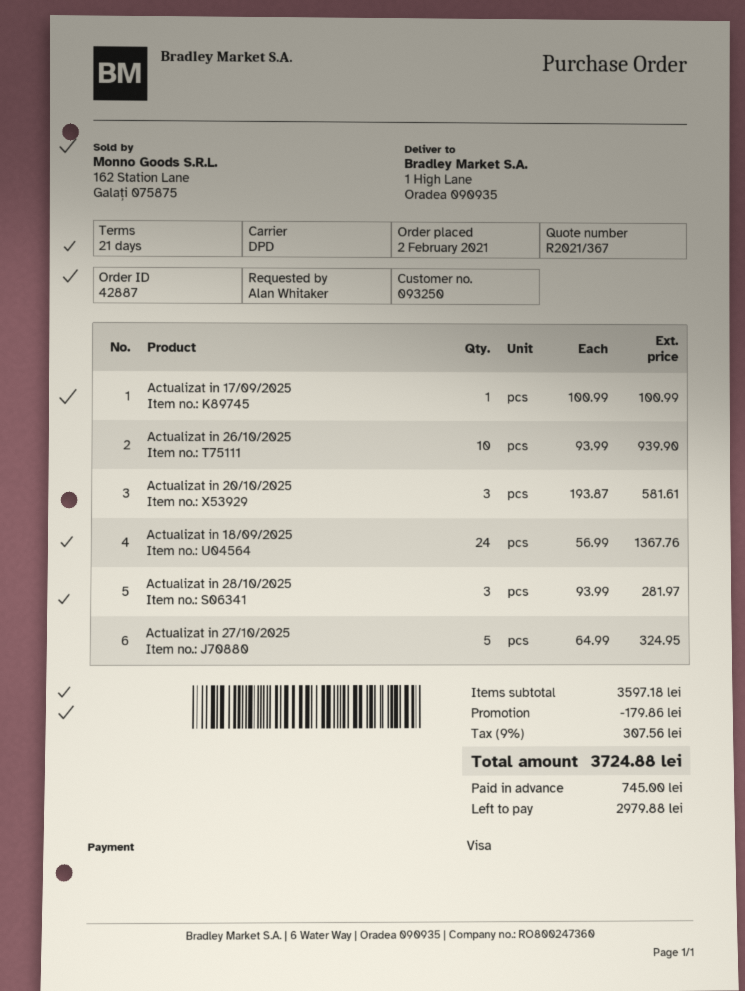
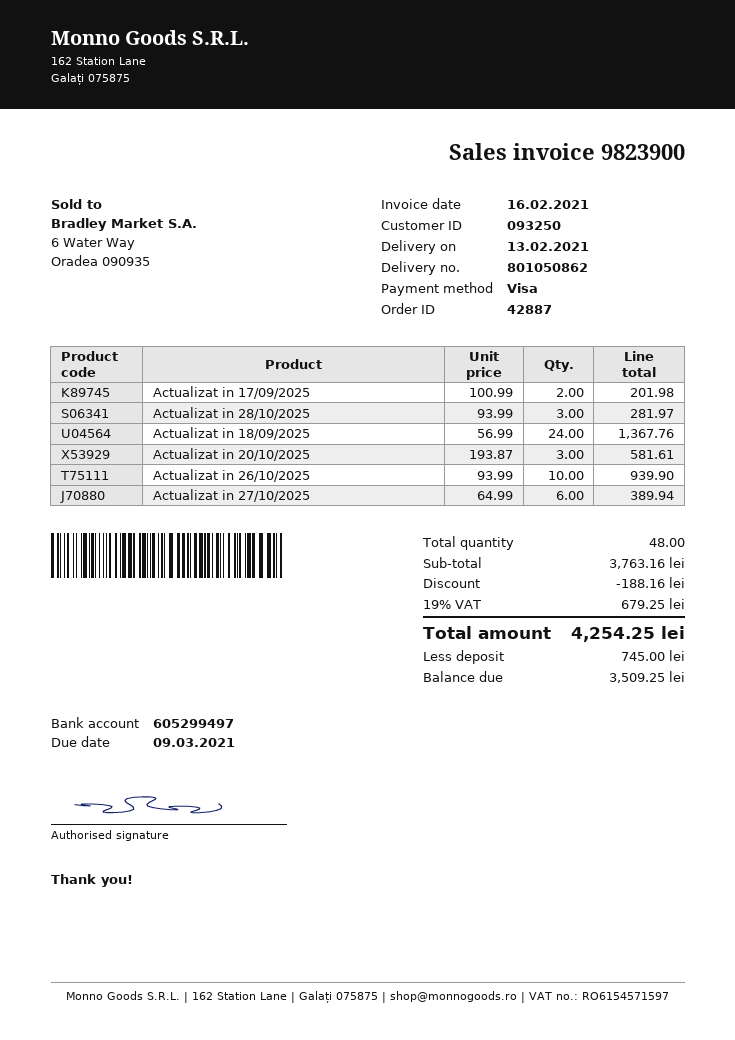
Actualizat in 17/09/2025: 1 x 100.99 = 100.99 -> 2 x 100.99 = 201.98
Actualizat in 27/10/2025: 5 x 64.99 = 324.95 -> 6 x 64.99 = 389.94
subtotal: 3597.18 -> 3763.16
discount: 179.86 -> 188.16
tax: 9% = 307.56 -> 19% = 679.25
total: 3724.88 -> 4254.25
balance: 2979.88 -> 3509.25

